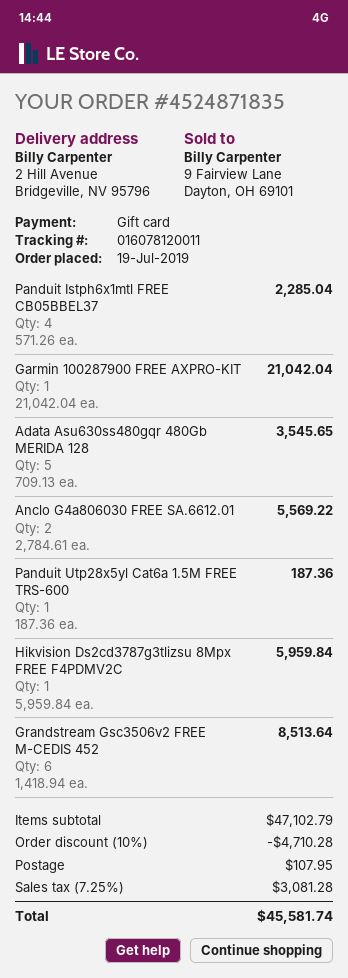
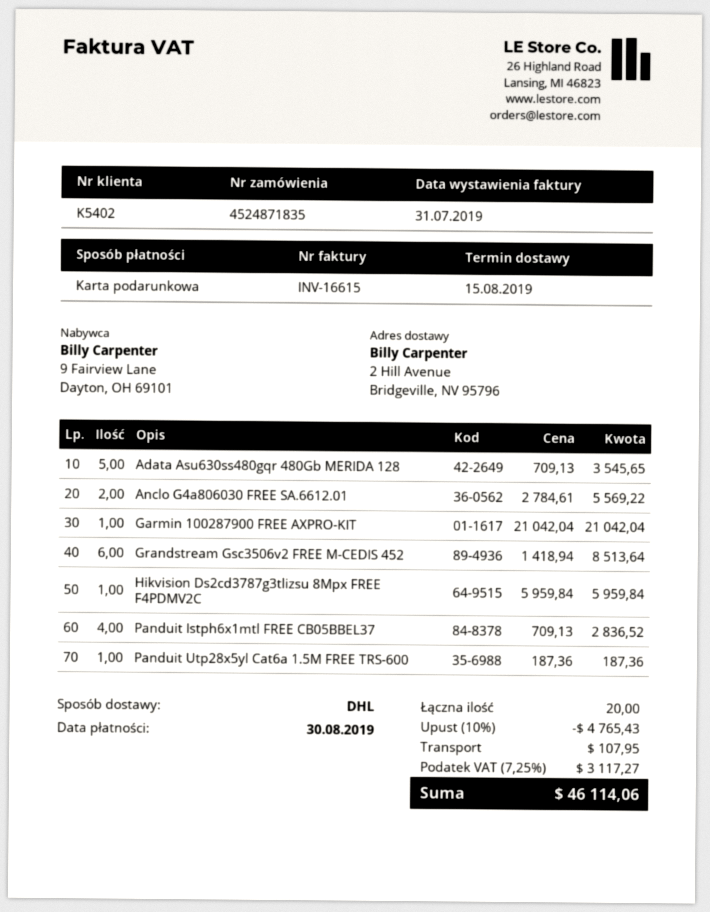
Panduit Istph6x1mtl FREE CB05BBEL37: 4 x 571.26 = 2285.04 -> 4 x 709.13 = 2836.52
discount: 10% = 4710.28 -> 10% = 4765.43
tax: 7.25% = 3081.28 -> 7.25% = 3117.27
total: 45581.74 -> 46114.06

